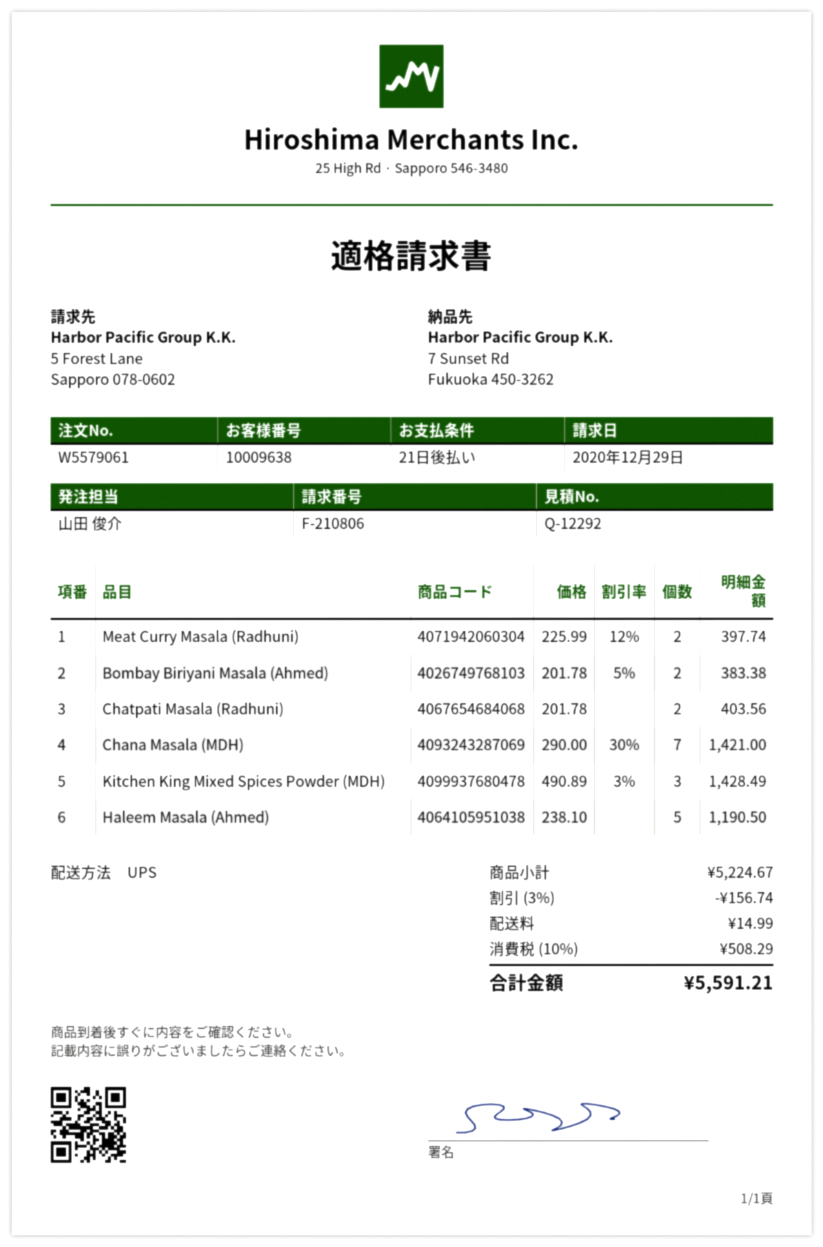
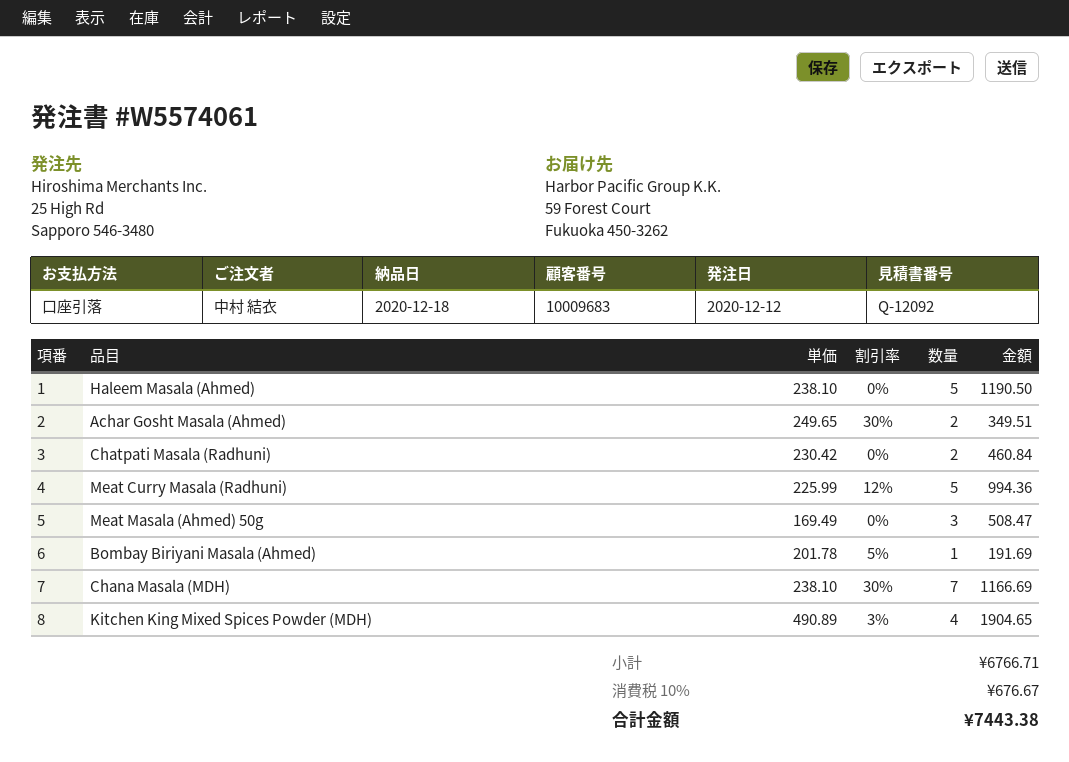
quote number: Q-12292 -> Q-12092
order number: W5579061 -> W5574061
customer number: 10009638 -> 10009683
ordered by: 山田 俊介 -> 中村 結衣
ship to: 7 Sunset Rd, Fukuoka 450-3262 -> 59 Forest Court, Fukuoka 450-3262
Meat Curry Masala (Radhuni): 2 x 225.99 - 12% = 397.74 -> 5 x 225.99 - 12% = 994.36
Bombay Biriyani Masala (Ahmed): 2 x 201.78 - 5% = 383.38 -> 1 x 201.78 - 5% = 191.69
Chatpati Masala (Radhuni): 2 x 201.78 = 403.56 -> 2 x 230.42 = 460.84
Chana Masala (MDH): 7 x 290.00 - 30% = 1421.00 -> 7 x 238.10 - 30% = 1166.69
Kitchen King Mixed Spices Powder (MDH): 3 x 490.89 - 3% = 1428.49 -> 4 x 490.89 - 3% = 1904.65
Achar Gosht Masala (Ahmed): none -> 2 x 249.65 - 30% = 349.51
Meat Masala (Ahmed) 50g: none -> 3 x 169.49 = 508.47
subtotal: 5224.67 -> 6766.71
discount: 3% = 156.74 -> none
shipping: 14.99 -> none
tax: 10% = 508.29 -> 10% = 676.67
total: 5591.21 -> 7443.38

